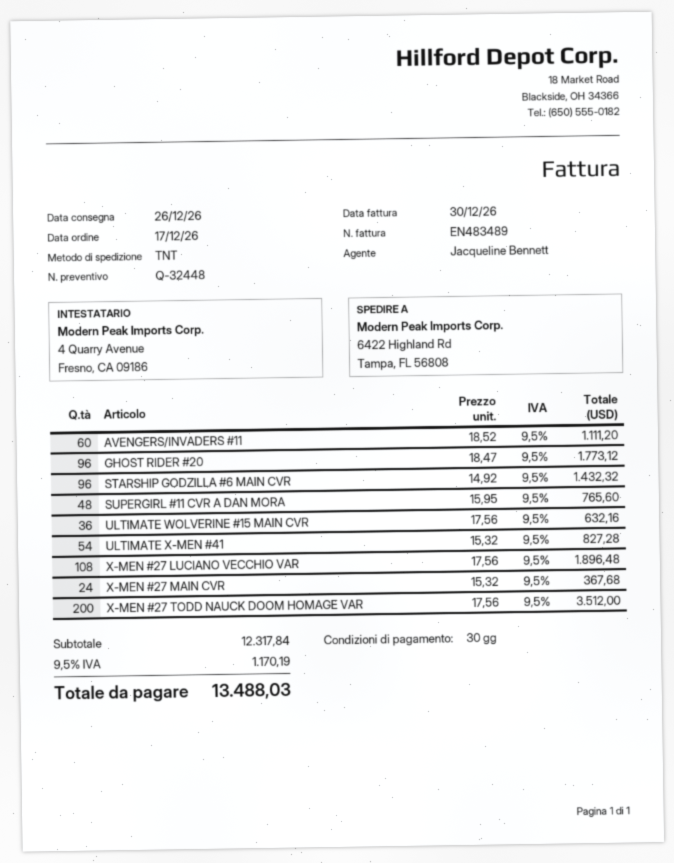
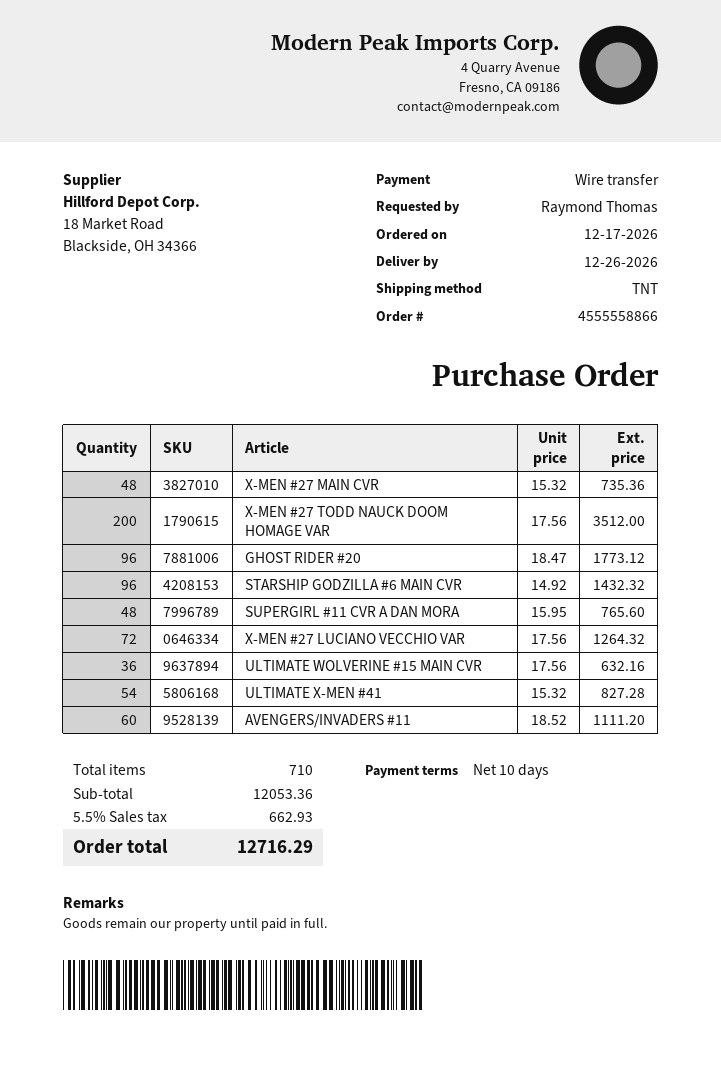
payment terms: 30 days -> 10 days
X-MEN #27 LUCIANO VECCHIO VAR: 108 x 17.56 = 1896.48 -> 72 x 17.56 = 1264.32
X-MEN #27 MAIN CVR: 24 x 15.32 = 367.68 -> 48 x 15.32 = 735.36
subtotal: 12317.84 -> 12053.36
tax: 9.5% = 1170.19 -> 5.5% = 662.93
total: 13488.03 -> 12716.29

